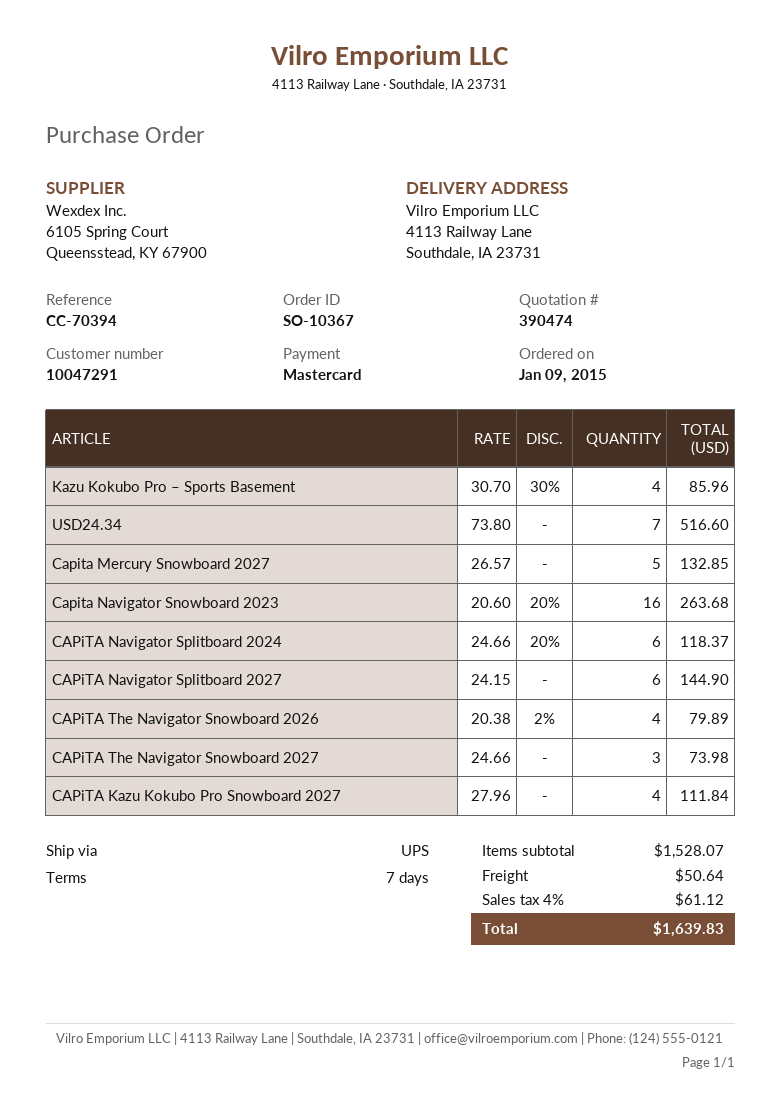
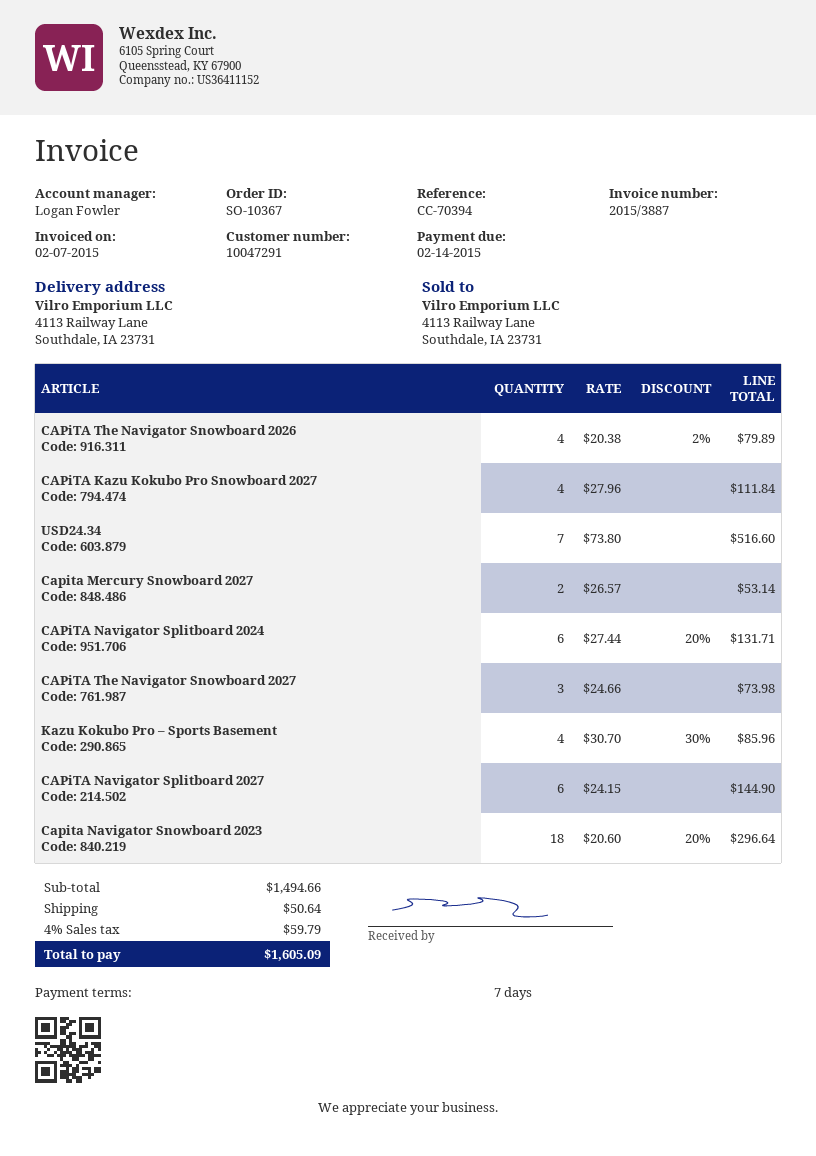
Capita Mercury Snowboard 2027: 5 x 26.57 = 132.85 -> 2 x 26.57 = 53.14
Capita Navigator Snowboard 2023: 16 x 20.60 - 20% = 263.68 -> 18 x 20.60 - 20% = 296.64
CAPiTA Navigator Splitboard 2024: 6 x 24.66 - 20% = 118.37 -> 6 x 27.44 - 20% = 131.71
subtotal: 1528.07 -> 1494.66
tax: 4% = 61.12 -> 4% = 59.79
total: 1639.83 -> 1605.09

